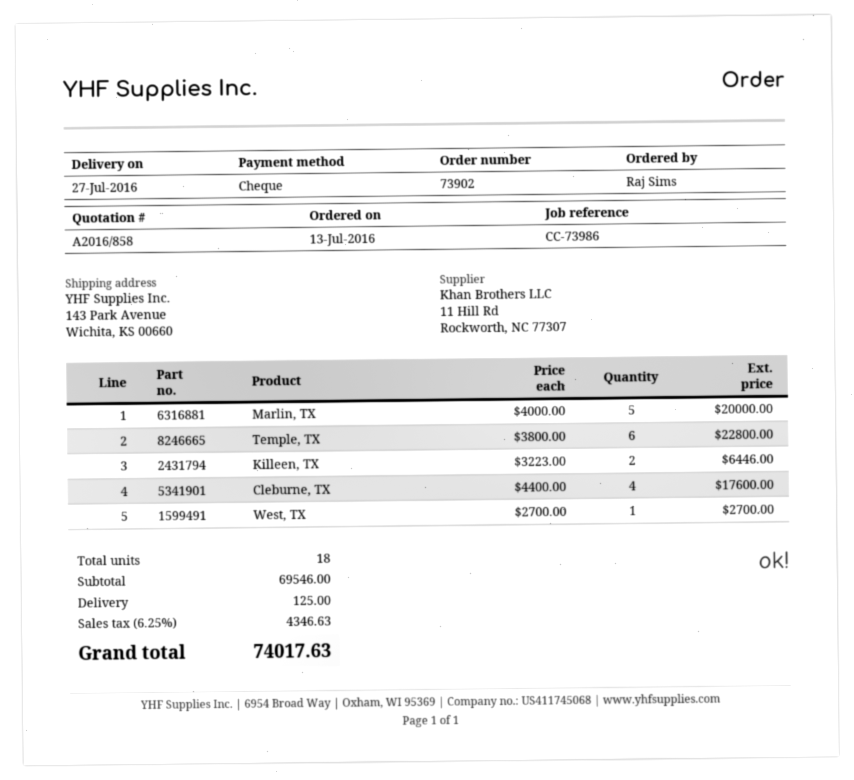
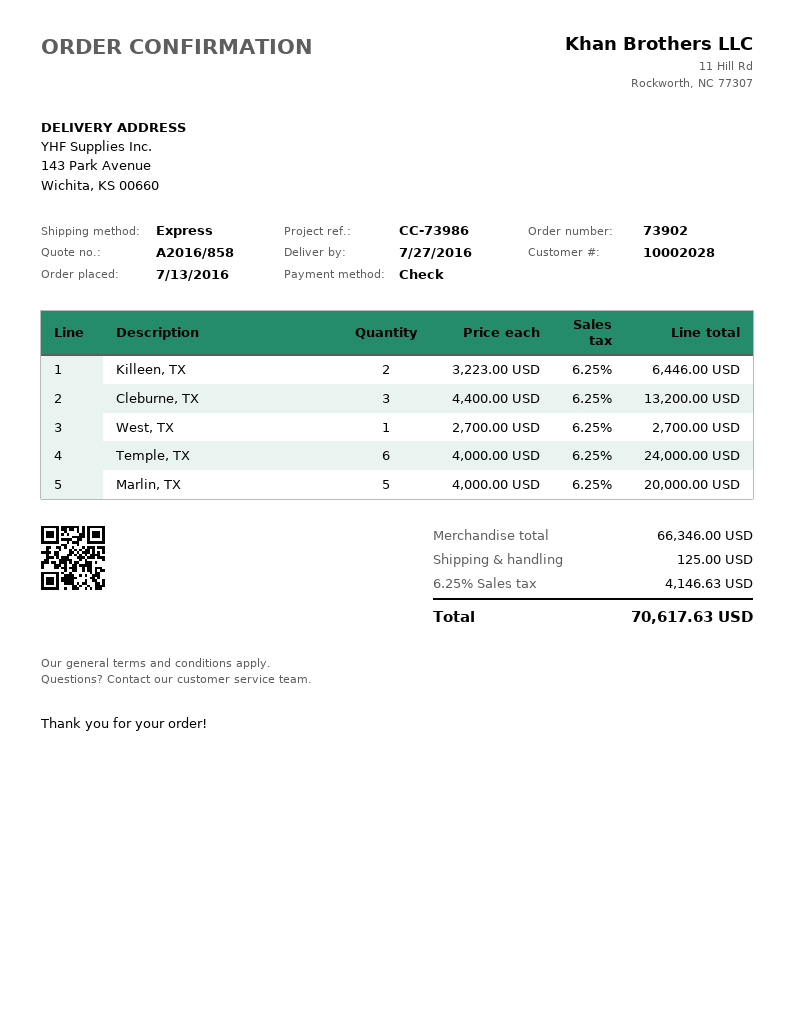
Temple, TX: 6 x 3800.00 = 22800.00 -> 6 x 4000.00 = 24000.00
Cleburne, TX: 4 x 4400.00 = 17600.00 -> 3 x 4400.00 = 13200.00
subtotal: 69546.00 -> 66346.00
tax: 6.25% = 4346.63 -> 6.25% = 4146.63
total: 74017.63 -> 70617.63

